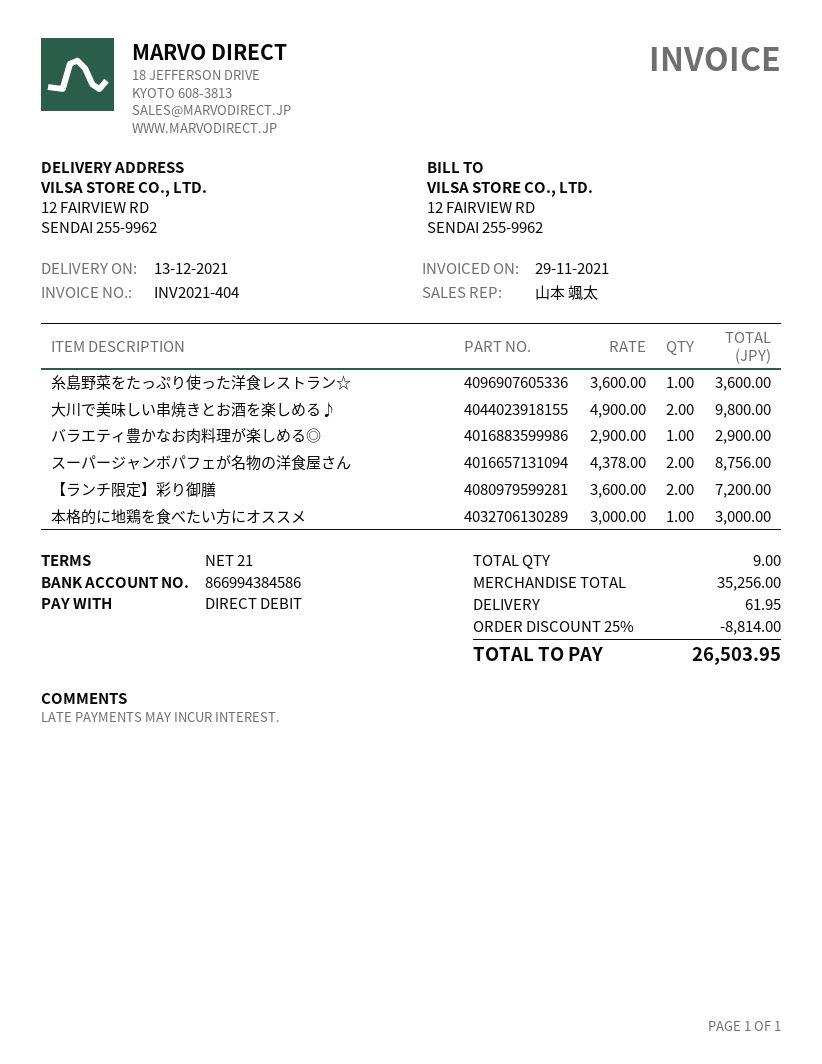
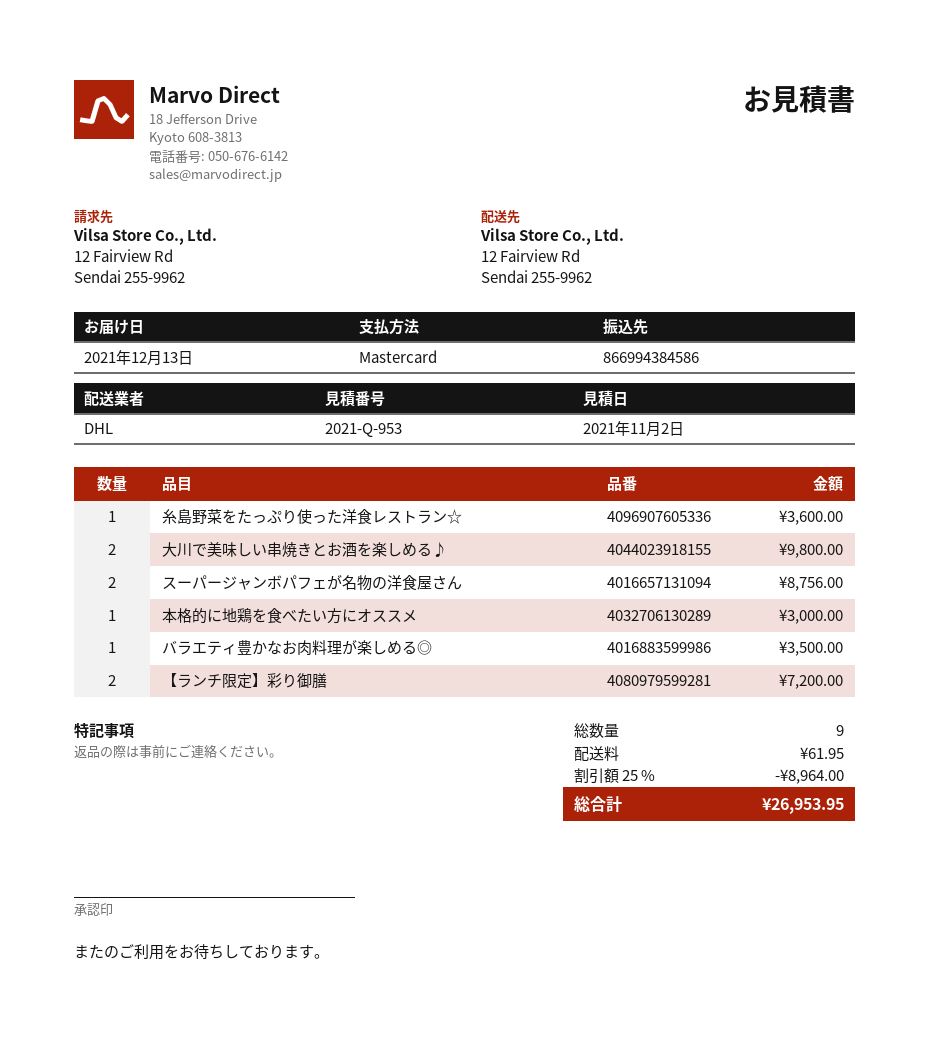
payment method: direct debit -> Mastercard
バラエティ豊かなお肉料理が楽しめる◎: 1 for 2900.00 -> 1 for 3500.00
discount: 25% = 8814.00 -> 25% = 8964.00
total: 26503.95 -> 26953.95

